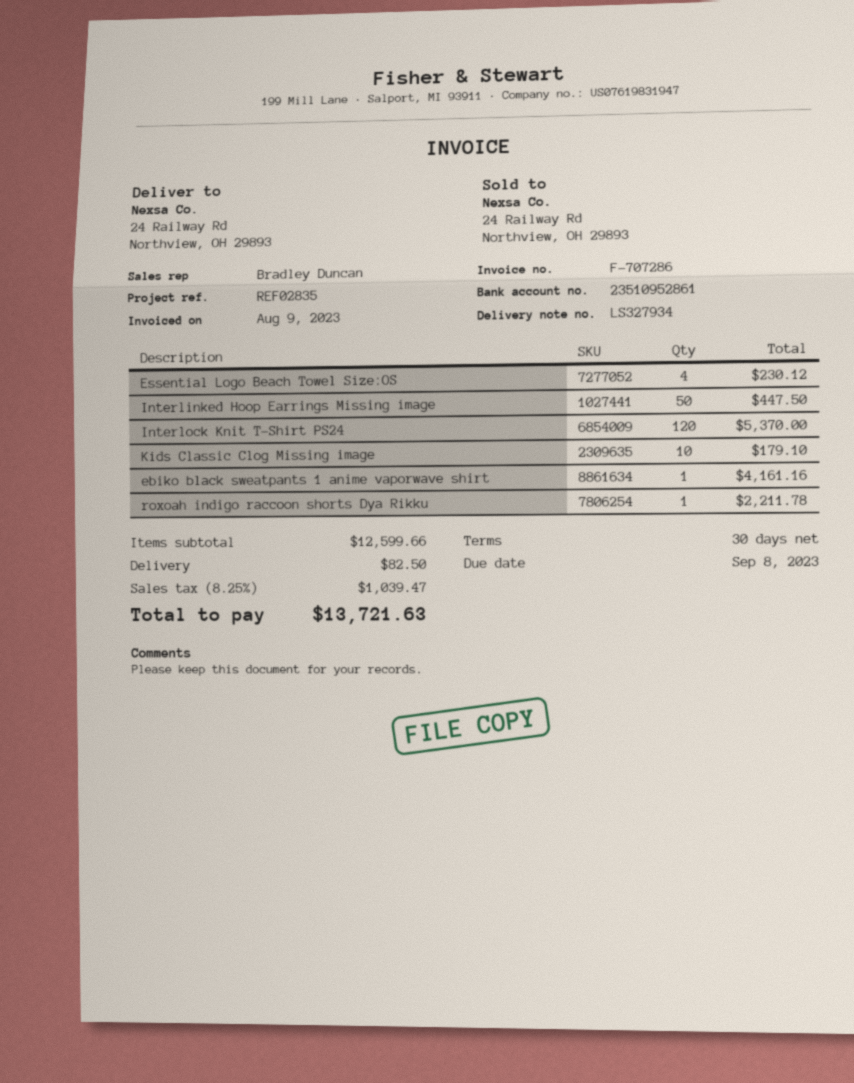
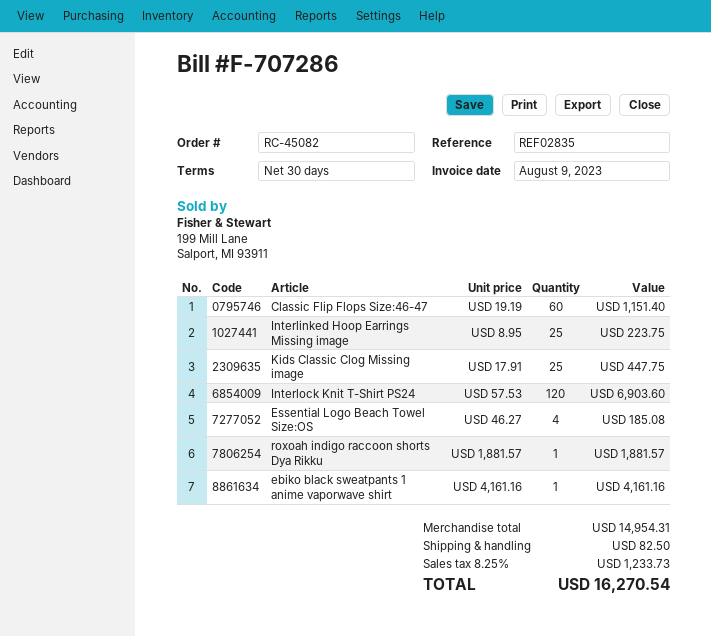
Essential Logo Beach Towel Size:OS: 4 for 230.12 -> 4 for 185.08
Interlinked Hoop Earrings Missing image: 50 for 447.50 -> 25 for 223.75
Interlock Knit T-Shirt PS24: 120 for 5370.00 -> 120 for 6903.60
Kids Classic Clog Missing image: 10 for 179.10 -> 25 for 447.75
roxoah indigo raccoon shorts Dya Rikku: 1 for 2211.78 -> 1 for 1881.57
Classic Flip Flops Size:46-47: none -> 60 for 1151.40
subtotal: 12599.66 -> 14954.31
tax: 8.25% = 1039.47 -> 8.25% = 1233.73
total: 13721.63 -> 16270.54

